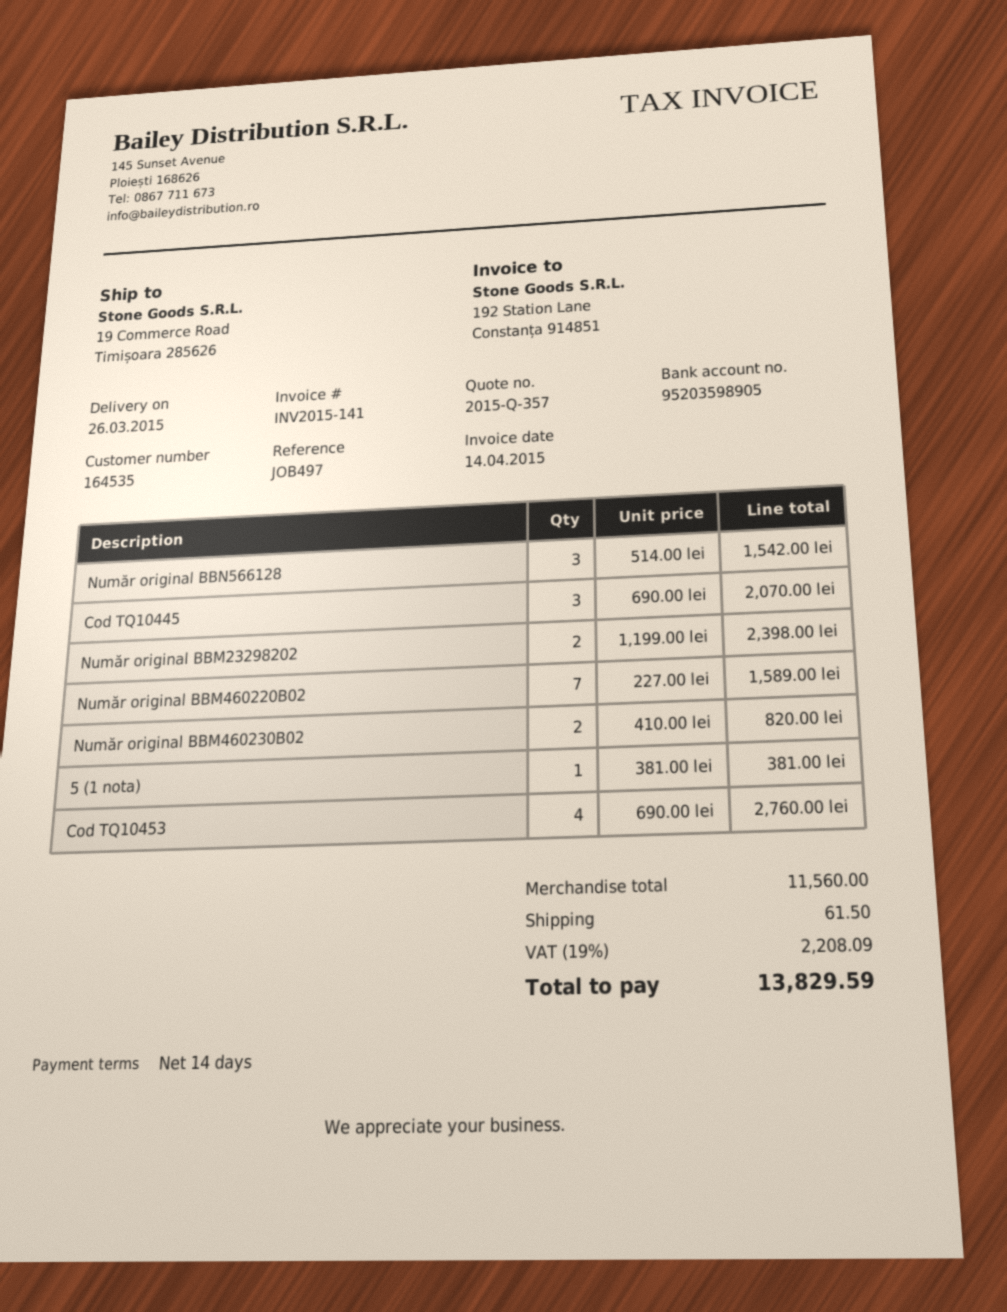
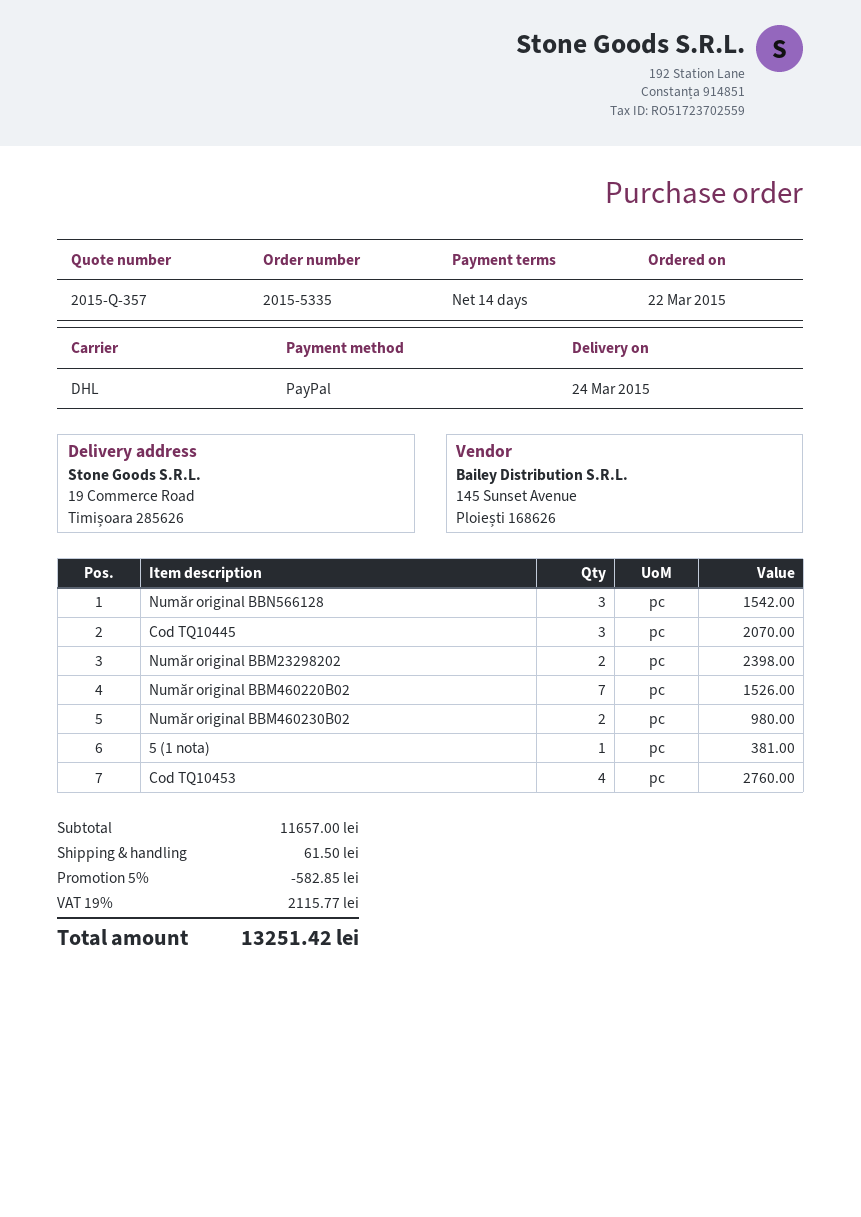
delivery date: 2015-03-26 -> 2015-03-24
Număr original BBM460220B02: 7 for 1589.00 -> 7 for 1526.00
Număr original BBM460230B02: 2 for 820.00 -> 2 for 980.00
subtotal: 11560.00 -> 11657.00
discount: none -> 5% = 582.85
tax: 19% = 2208.09 -> 19% = 2115.77
total: 13829.59 -> 13251.42

